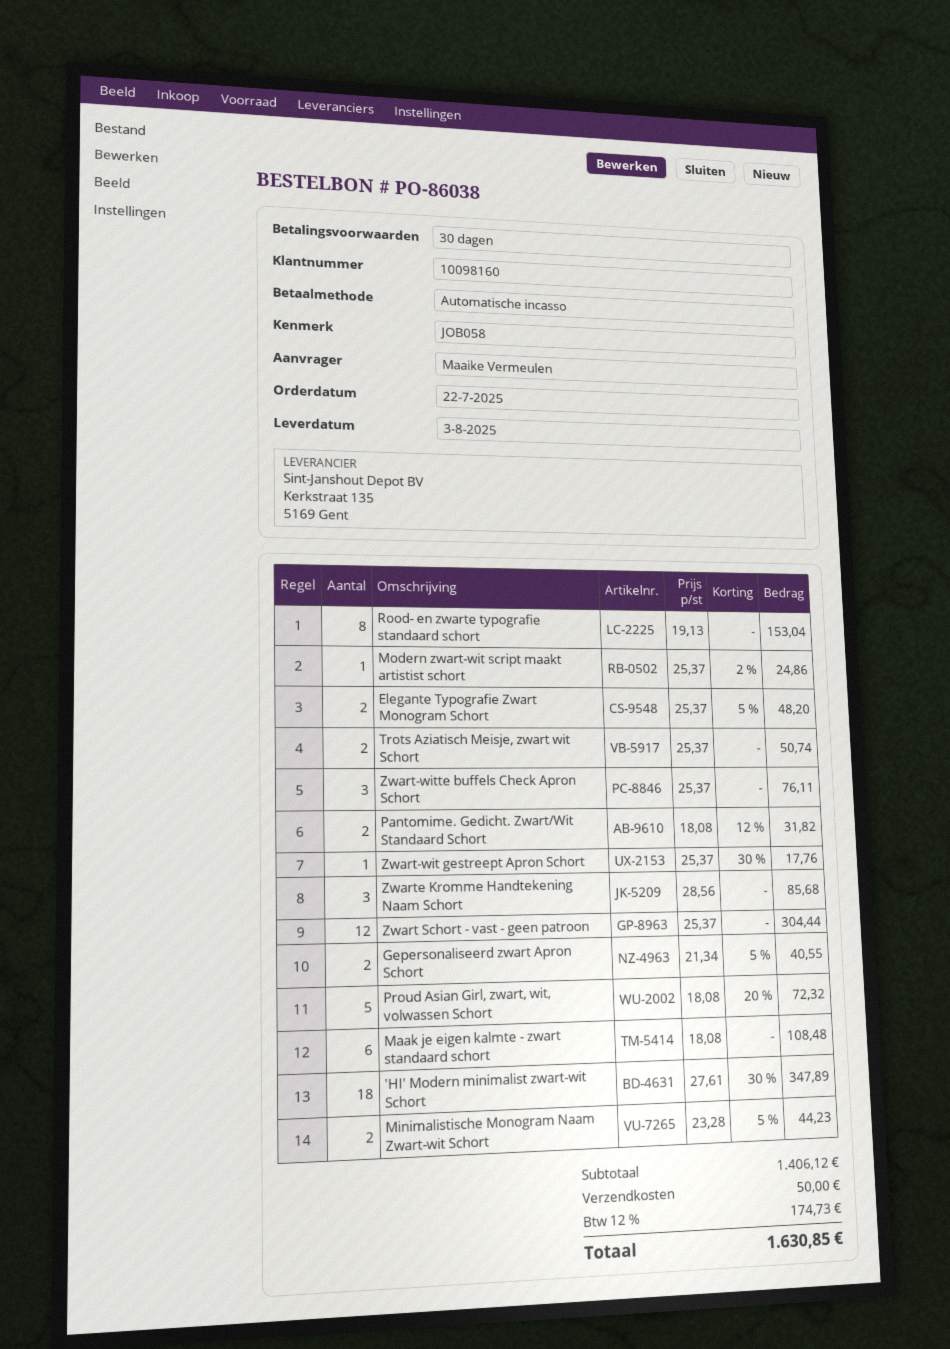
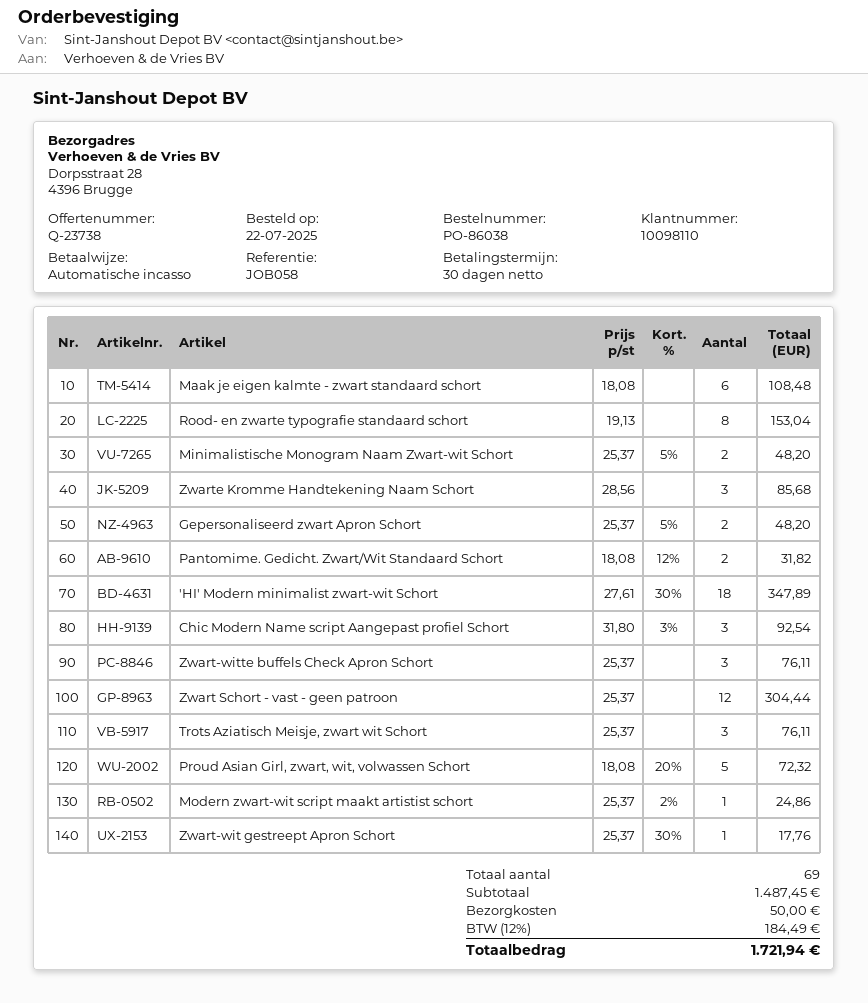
customer number: 10098160 -> 10098110
Elegante Typografie Zwart Monogram Schort: 2 x 25.37 - 5% = 48.20 -> none
Trots Aziatisch Meisje, zwart wit Schort: 2 x 25.37 = 50.74 -> 3 x 25.37 = 76.11
Gepersonaliseerd zwart Apron Schort: 2 x 21.34 - 5% = 40.55 -> 2 x 25.37 - 5% = 48.20
Minimalistische Monogram Naam Zwart-wit Schort: 2 x 23.28 - 5% = 44.23 -> 2 x 25.37 - 5% = 48.20
Chic Modern Name script Aangepast profiel Schort: none -> 3 x 31.80 - 3% = 92.54
subtotal: 1406.12 -> 1487.45
tax: 12% = 174.73 -> 12% = 184.49
total: 1630.85 -> 1721.94

